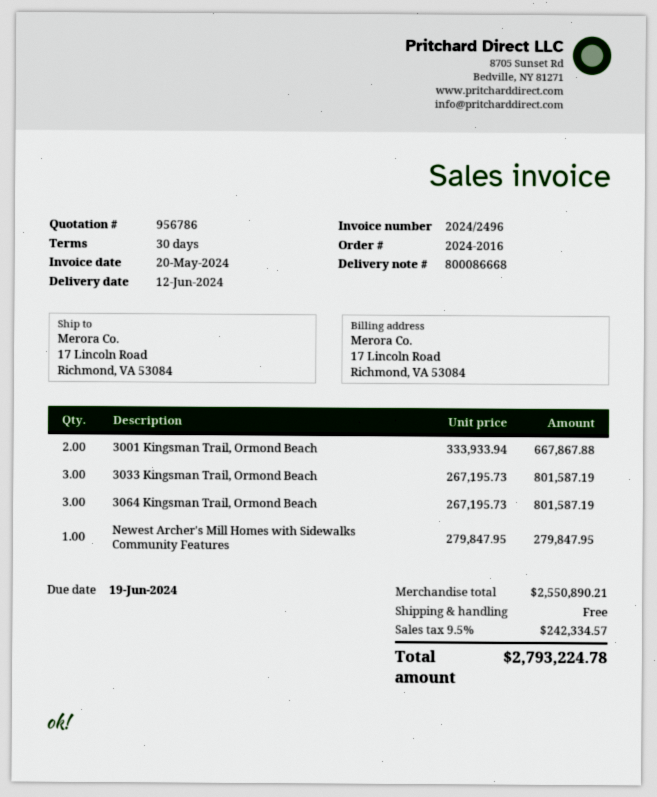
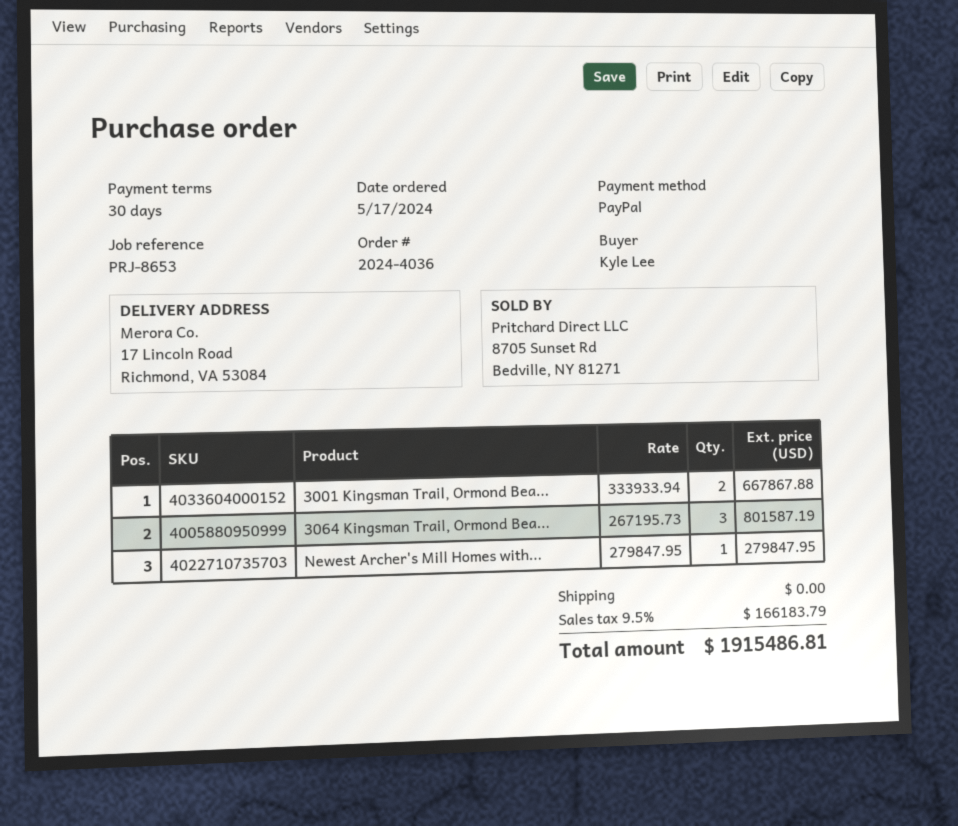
order number: 2024-2016 -> 2024-4036
3033 Kingsman Trail, Ormond Beach: 3 x 267195.73 = 801587.19 -> none
tax: 9.5% = 242334.57 -> 9.5% = 166183.79
total: 2793224.78 -> 1915486.81

